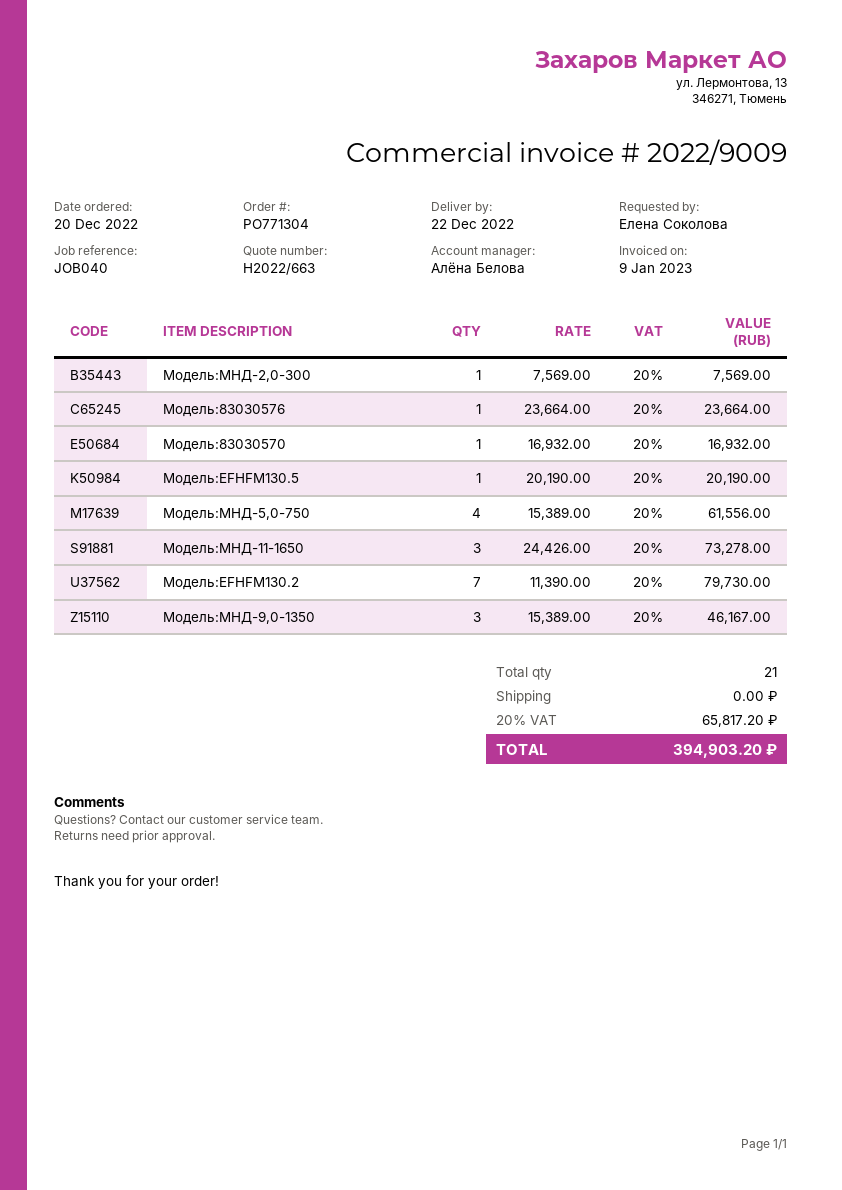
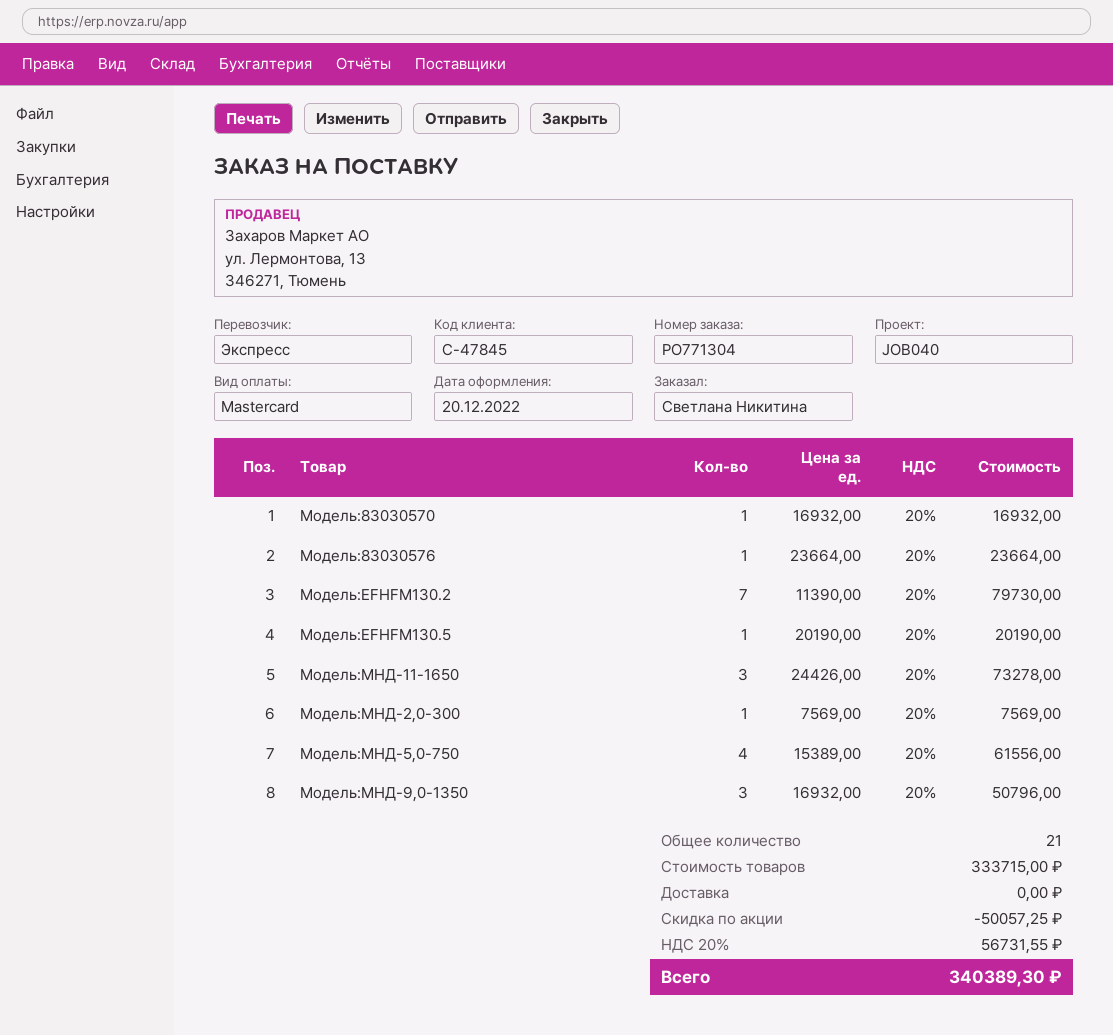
ordered by: Елена Соколова -> Светлана Никитина
Модель:МНД-9,0-1350: 3 x 15389.00 = 46167.00 -> 3 x 16932.00 = 50796.00
discount: none -> 50057.25
tax: 20% = 65817.20 -> 20% = 56731.55
total: 394903.20 -> 340389.30

